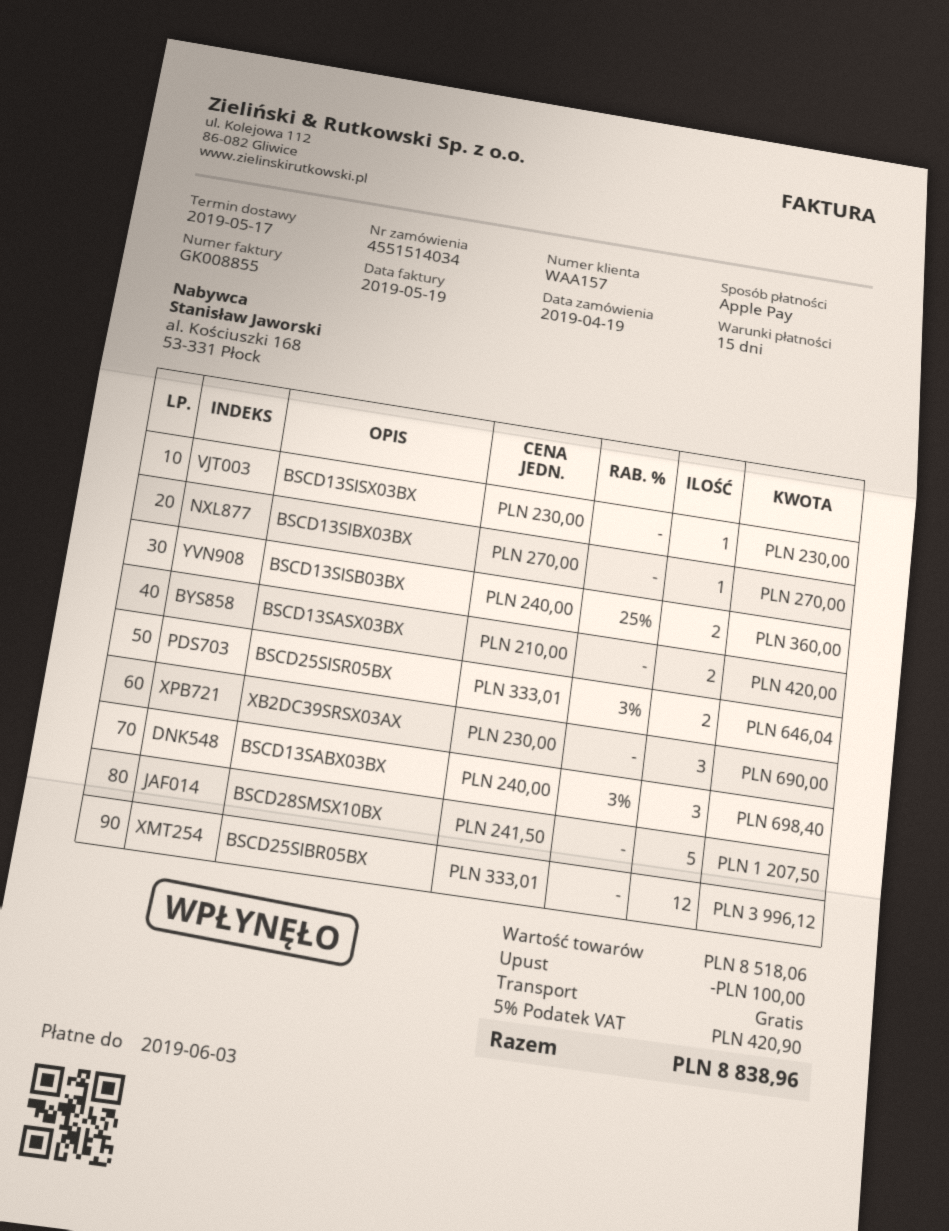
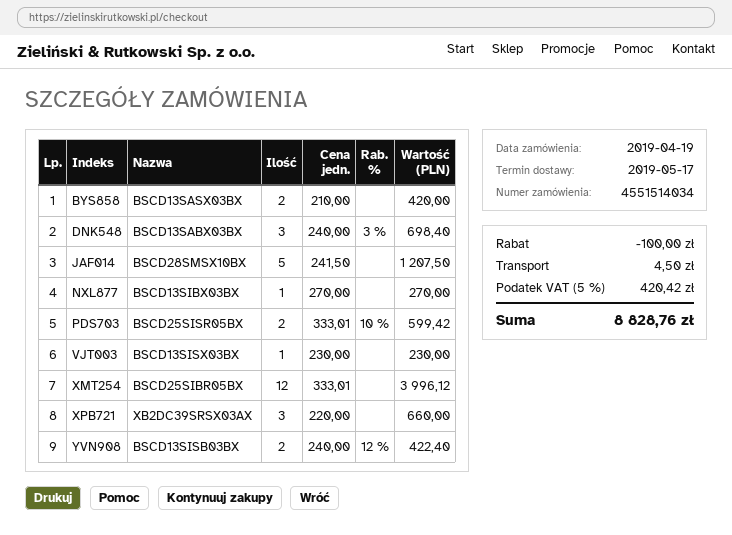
BSCD13SISB03BX: 2 x 240.00 - 25% = 360.00 -> 2 x 240.00 - 12% = 422.40
BSCD25SISR05BX: 2 x 333.01 - 3% = 646.04 -> 2 x 333.01 - 10% = 599.42
XB2DC39SRSX03AX: 3 x 230.00 = 690.00 -> 3 x 220.00 = 660.00
shipping: 0.00 -> 4.50
tax: 5% = 420.90 -> 5% = 420.42
total: 8838.96 -> 8828.76

